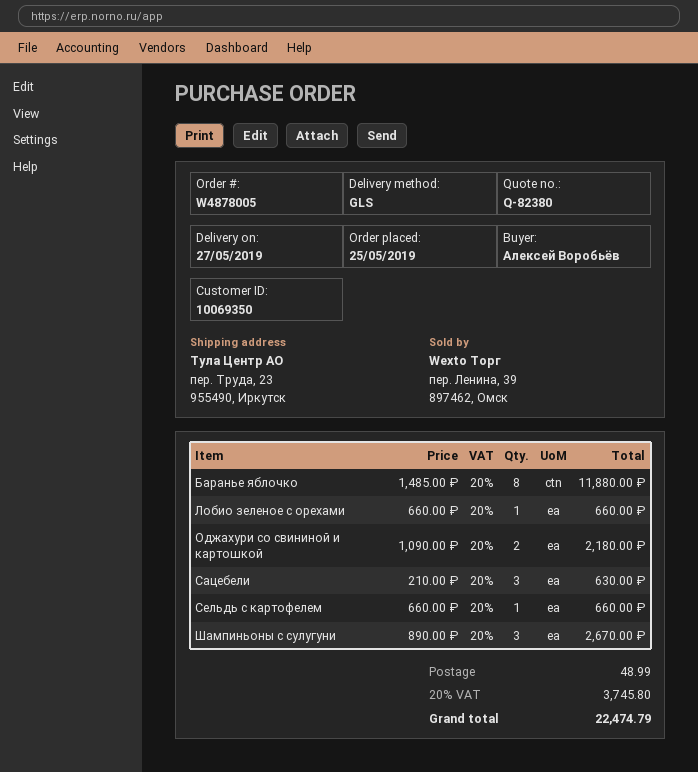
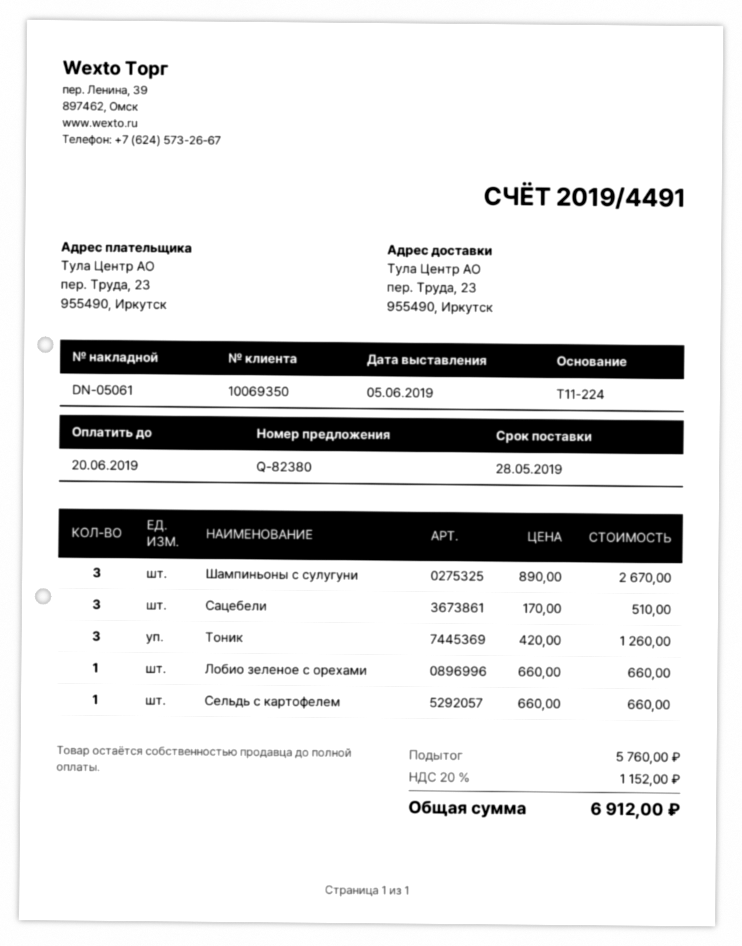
delivery date: 2019-05-27 -> 2019-05-28
Баранье яблочко: 8 x 1485.00 = 11880.00 -> none
Оджахури со свининой и картошкой: 2 x 1090.00 = 2180.00 -> none
Сацебели: 3 x 210.00 = 630.00 -> 3 x 170.00 = 510.00
Тоник: none -> 3 x 420.00 = 1260.00
shipping: 48.99 -> none
tax: 20% = 3745.80 -> 20% = 1152.00
total: 22474.79 -> 6912.00

